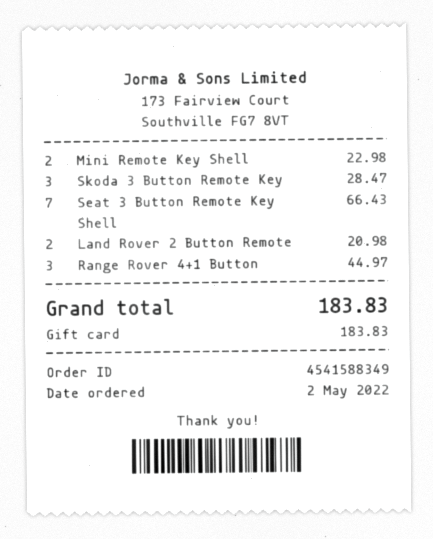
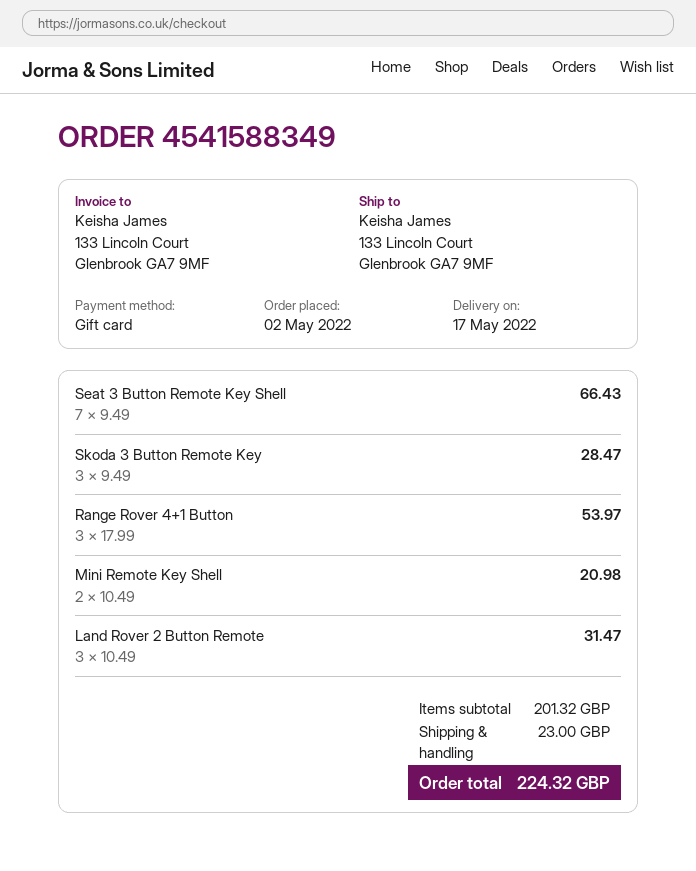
Mini Remote Key Shell: 2 for 22.98 -> 2 for 20.98
Land Rover 2 Button Remote: 2 for 20.98 -> 3 for 31.47
Range Rover 4+1 Button: 3 for 44.97 -> 3 for 53.97
shipping: none -> 23.00
total: 183.83 -> 224.32

